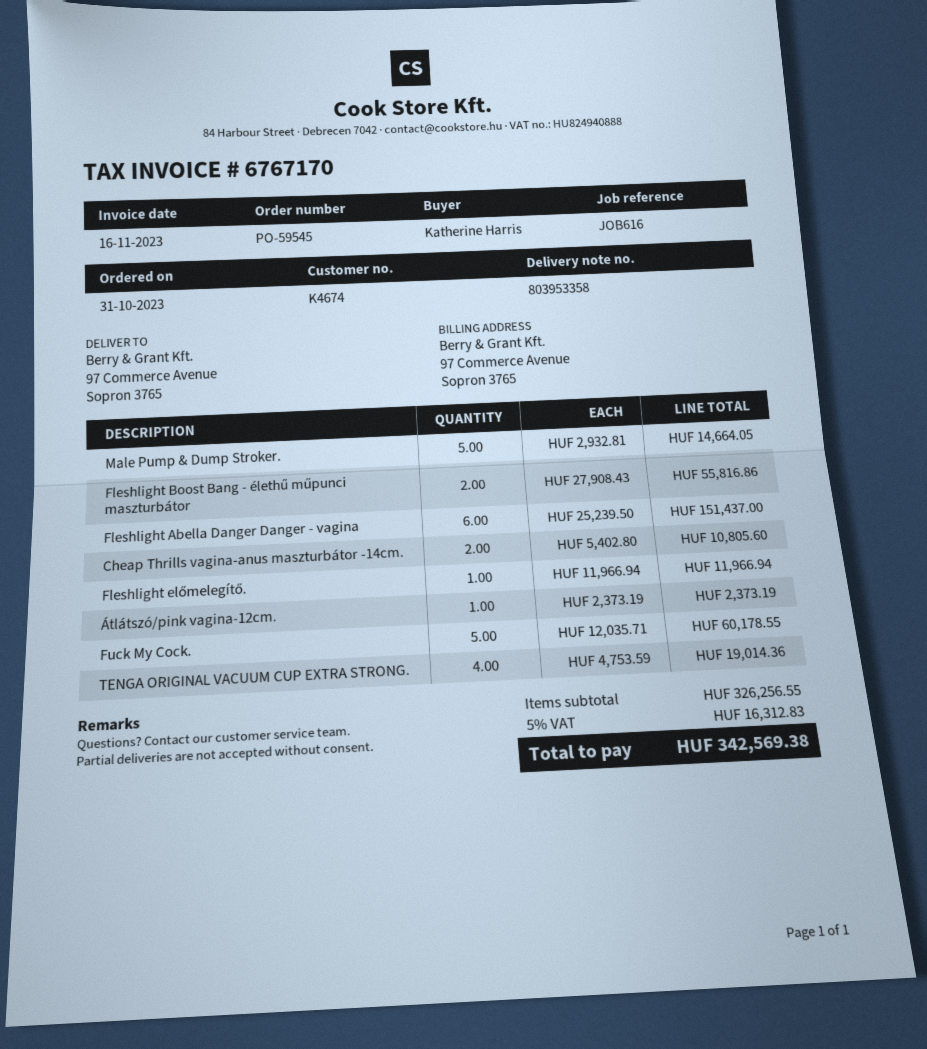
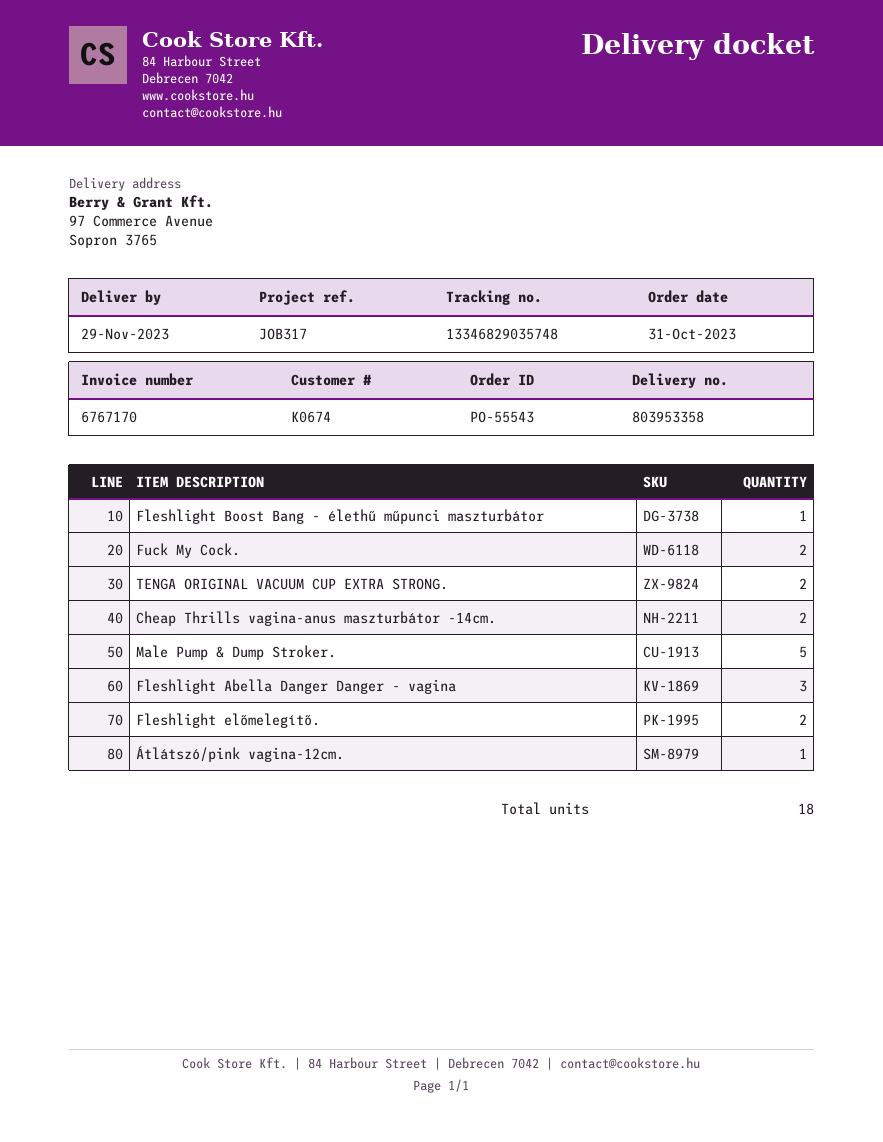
order number: PO-59545 -> PO-55543
customer number: K4674 -> K0674
reference: JOB616 -> JOB317
Fleshlight Boost Bang - élethű műpunci maszturbátor: 2 -> 1
Fleshlight Abella Danger Danger - vagina: 6 -> 3
Fleshlight előmelegítő.: 1 -> 2
Fuck My Cock.: 5 -> 2
TENGA ORIGINAL VACUUM CUP EXTRA STRONG.: 4 -> 2

